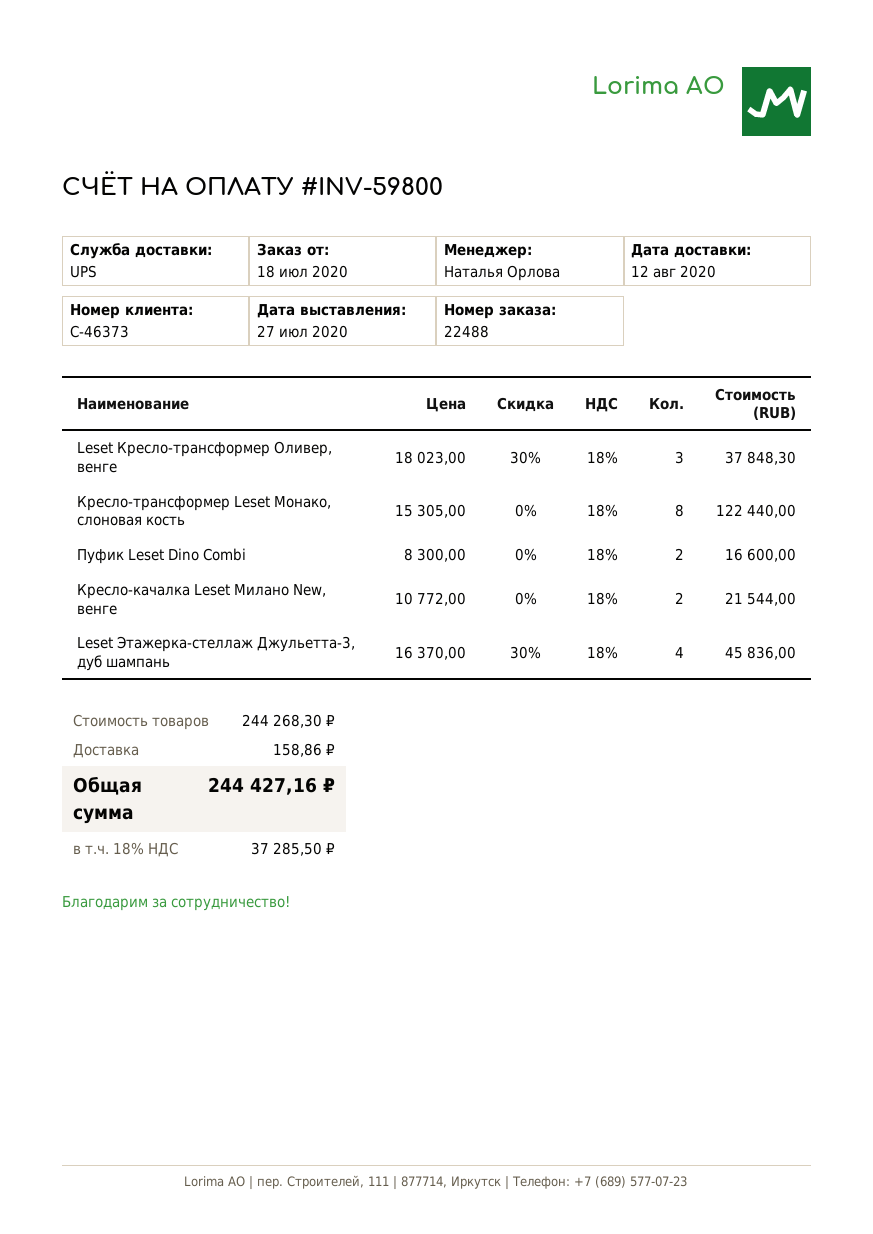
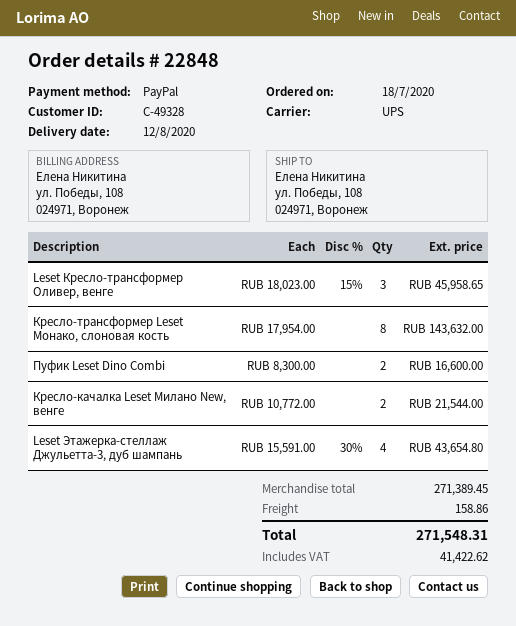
order number: 22488 -> 22848
customer number: C-46373 -> C-49328
Leset Кресло-трансформер Оливер, венге: 3 x 18023.00 - 30% = 37848.30 -> 3 x 18023.00 - 15% = 45958.65
Кресло-трансформер Leset Монако, слоновая кость: 8 x 15305.00 = 122440.00 -> 8 x 17954.00 = 143632.00
Leset Этажерка-стеллаж Джульетта-3, дуб шампань: 4 x 16370.00 - 30% = 45836.00 -> 4 x 15591.00 - 30% = 43654.80
subtotal: 244268.30 -> 271389.45
tax: 37285.50 -> 41422.62
total: 244427.16 -> 271548.31

